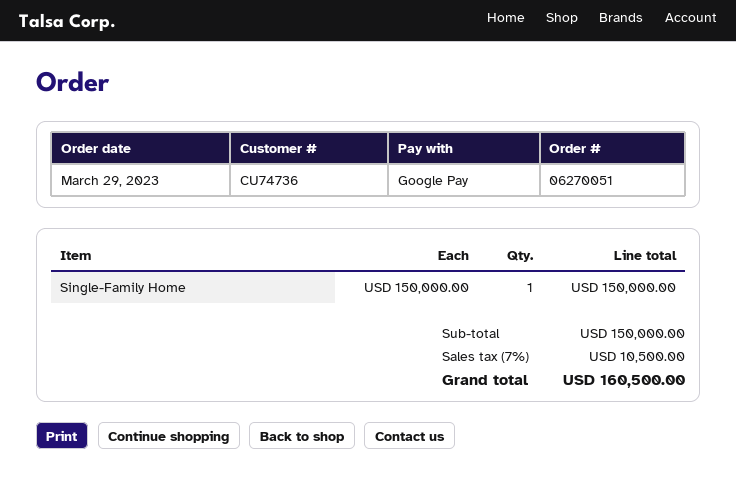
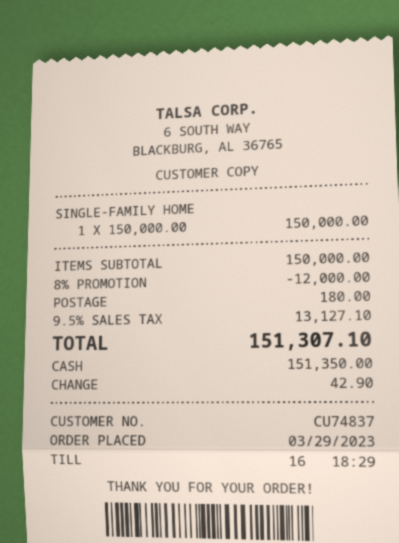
customer number: CU74736 -> CU74837
payment method: Google Pay -> cash
discount: none -> 8% = 12000.00
shipping: none -> 180.00
tax: 7% = 10500.00 -> 9.5% = 13127.10
total: 160500.00 -> 151307.10

